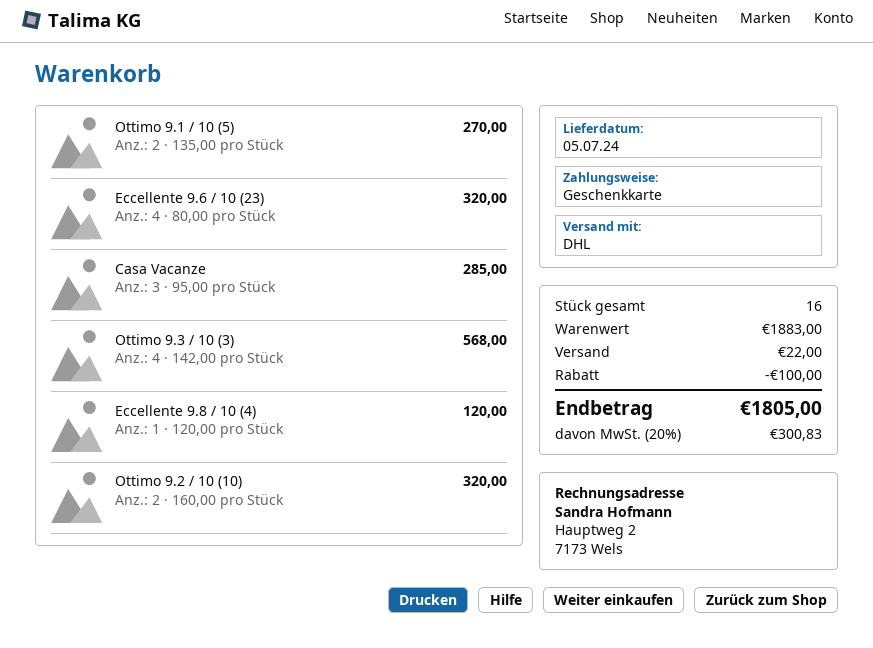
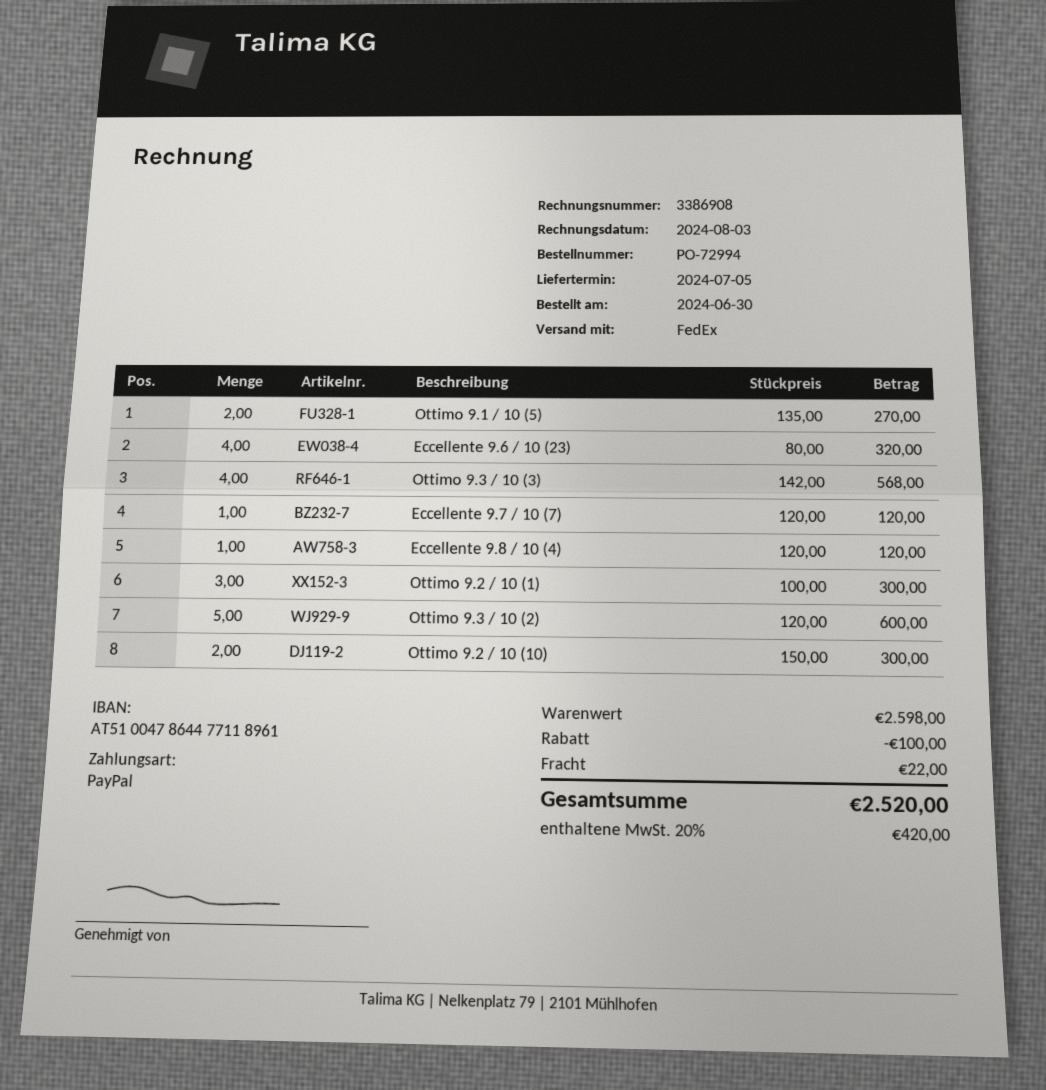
payment method: gift card -> PayPal
shipping method: DHL -> FedEx
Casa Vacanze: 3 x 95.00 = 285.00 -> none
Ottimo 9.2 / 10 (10): 2 x 160.00 = 320.00 -> 2 x 150.00 = 300.00
Eccellente 9.7 / 10 (7): none -> 1 x 120.00 = 120.00
Ottimo 9.2 / 10 (1): none -> 3 x 100.00 = 300.00
Ottimo 9.3 / 10 (2): none -> 5 x 120.00 = 600.00
subtotal: 1883.00 -> 2598.00
tax: 20% = 300.83 -> 20% = 420.00
total: 1805.00 -> 2520.00

